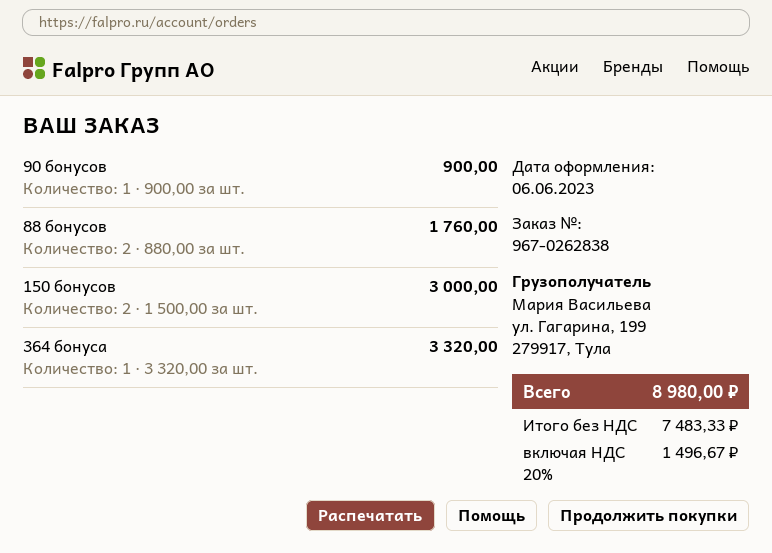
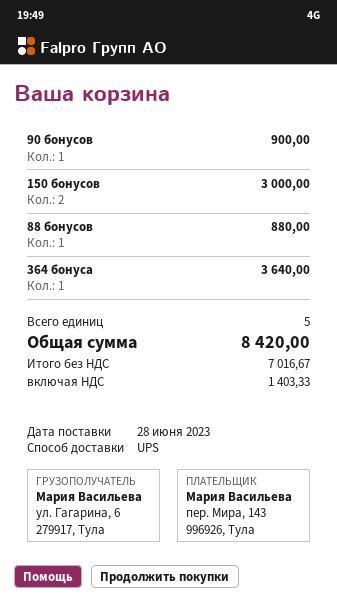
ship to: ул. Гагарина, 199, 279917, Тула -> ул. Гагарина, 6, 279917, Тула
88 бонусов: 2 for 1760.00 -> 1 for 880.00
364 бонуса: 1 for 3320.00 -> 1 for 3640.00
net: 7483.33 -> 7016.67
tax: 1496.67 -> 1403.33
total: 8980.00 -> 8420.00

